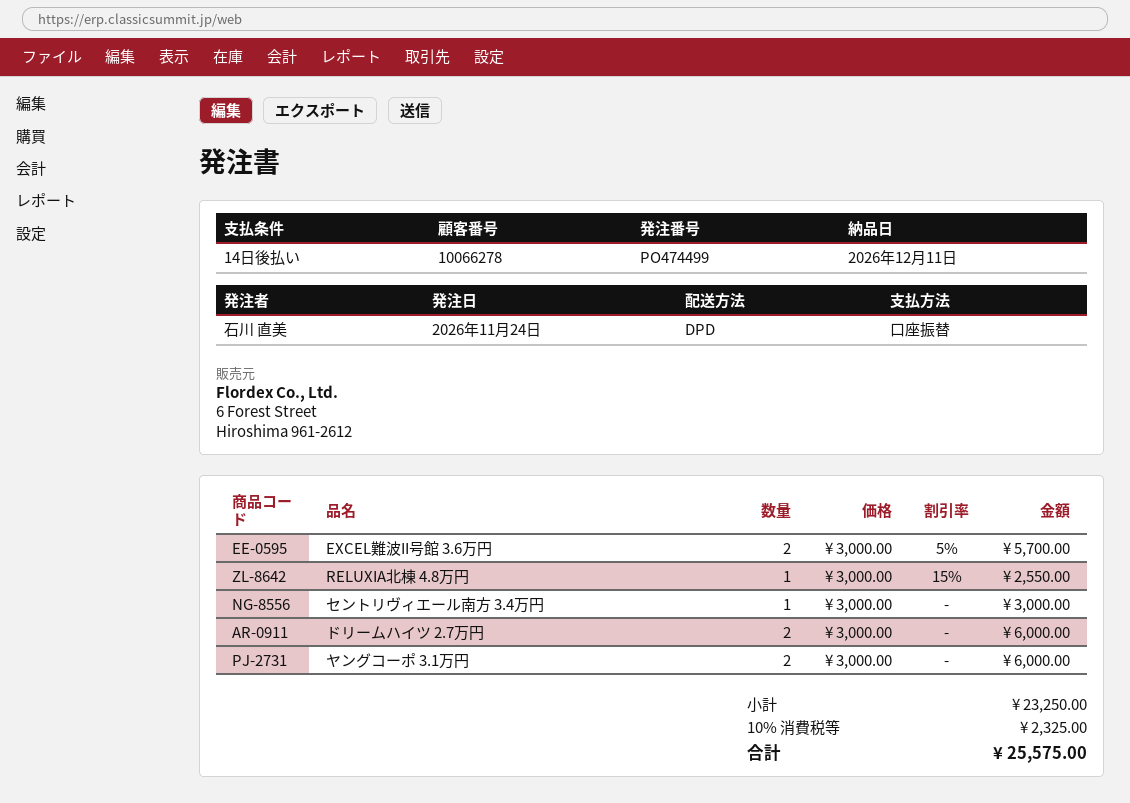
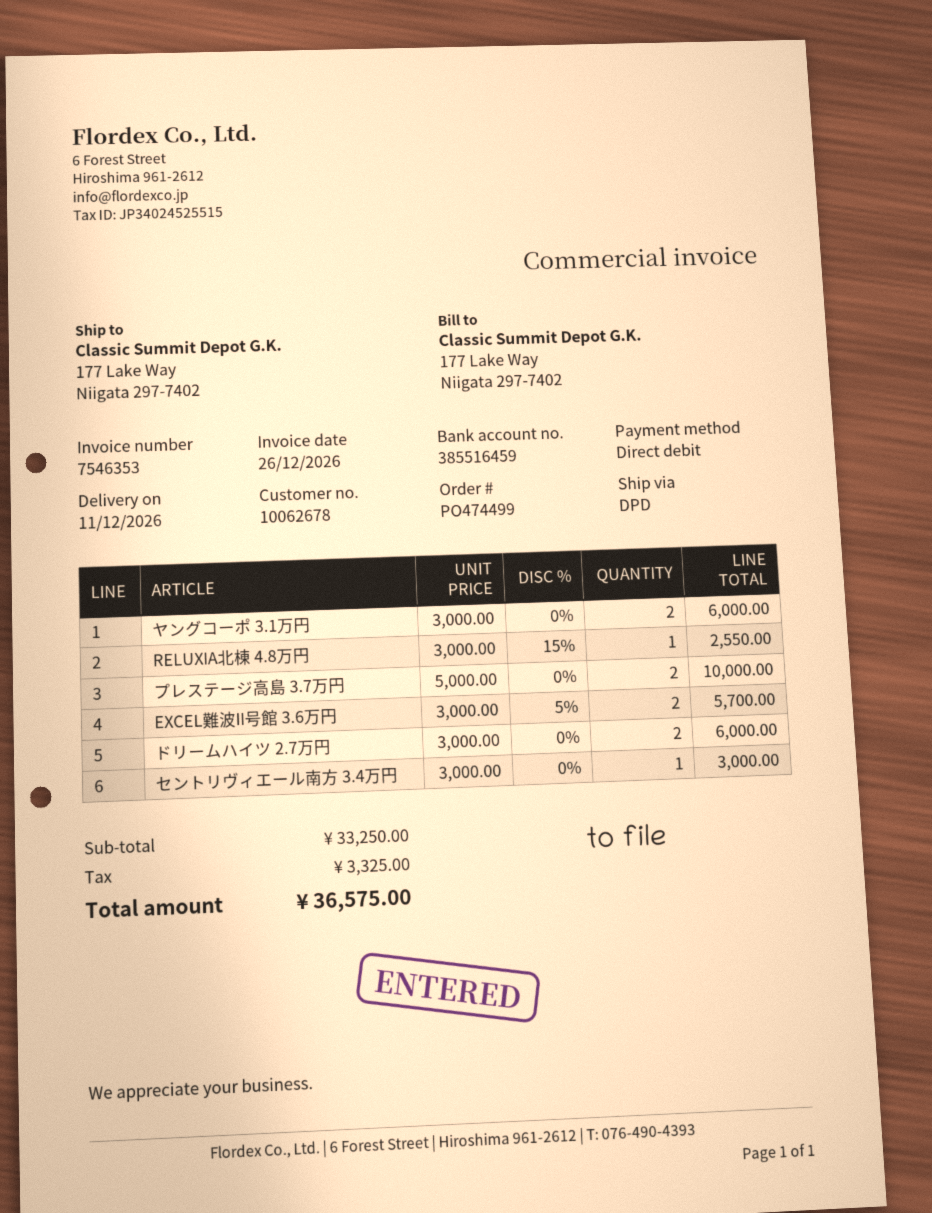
customer number: 10066278 -> 10062678
プレステージ高島 3.7万円: none -> 2 x 5000.00 = 10000.00
subtotal: 23250.00 -> 33250.00
tax: 2325.00 -> 3325.00
total: 25575.00 -> 36575.00

